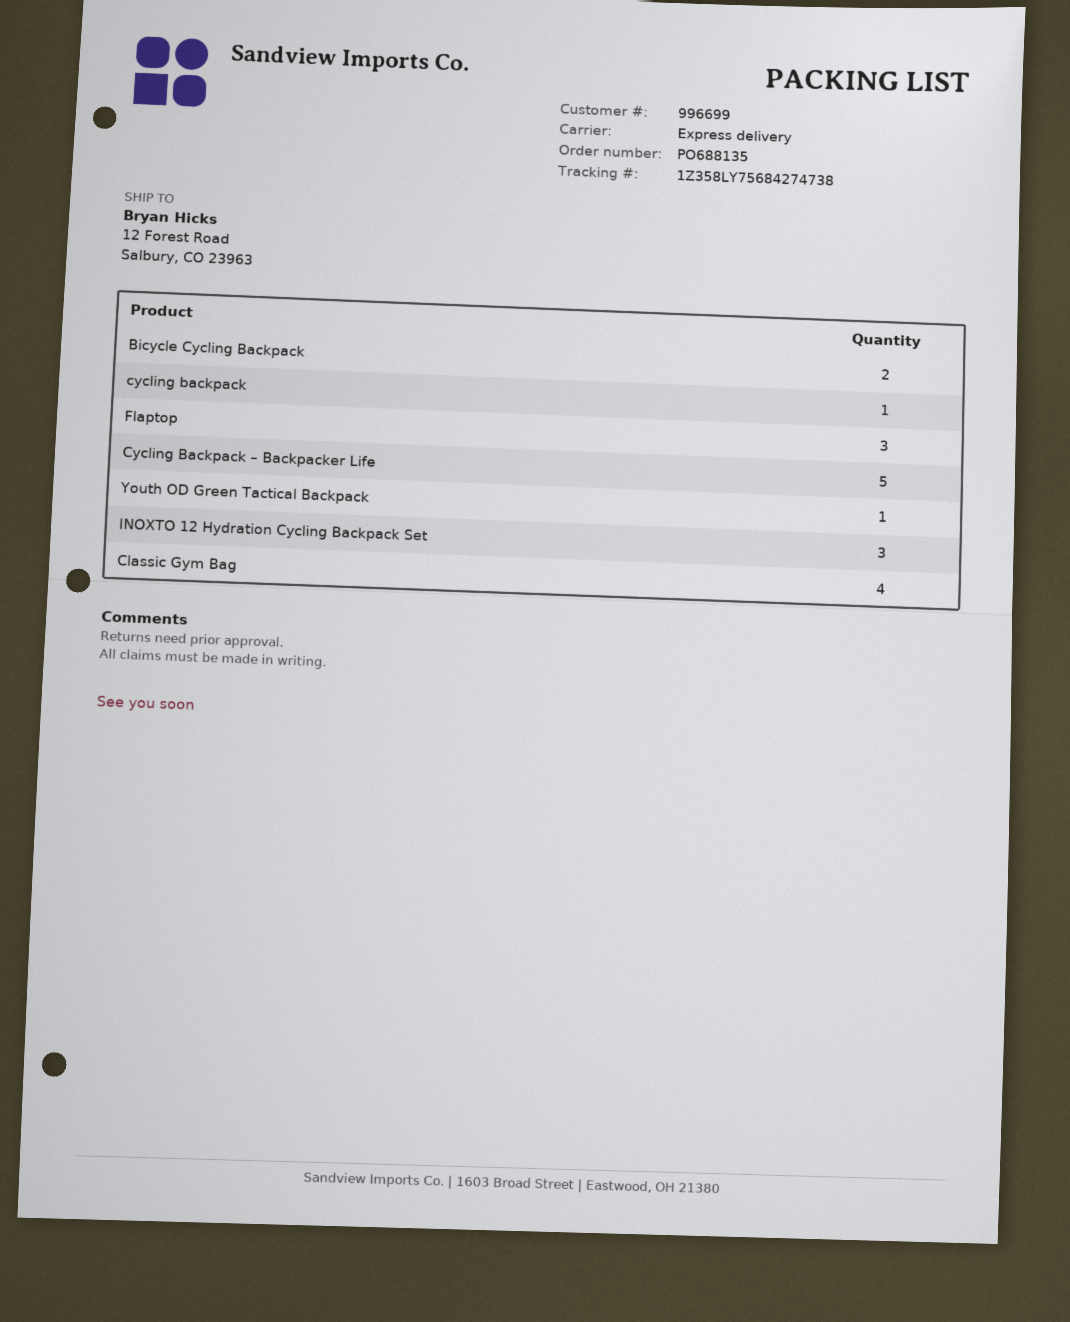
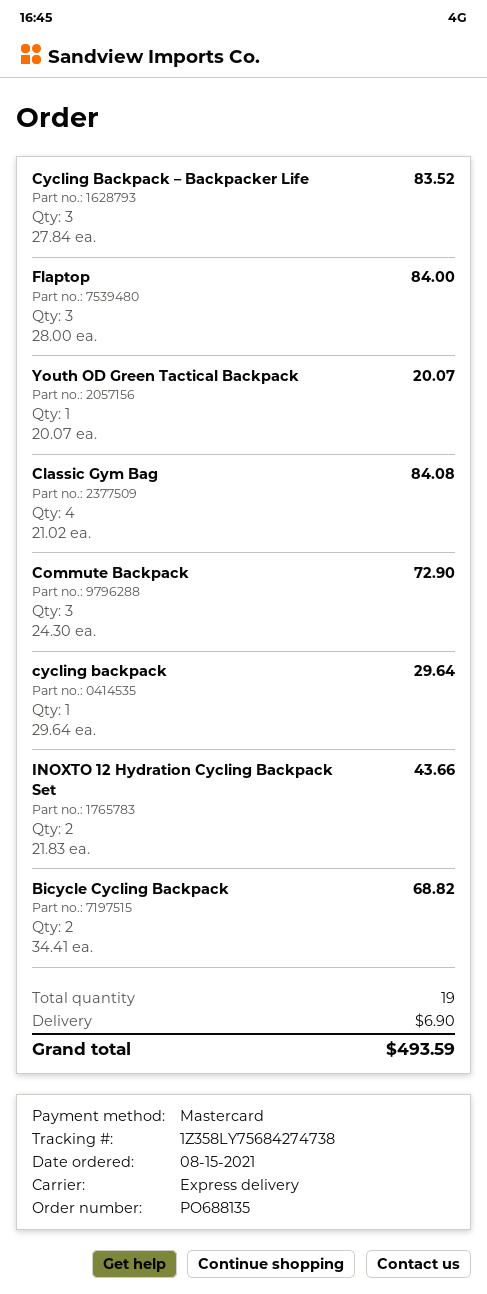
Cycling Backpack – Backpacker Life: 5 -> 3
INOXTO 12 Hydration Cycling Backpack Set: 3 -> 2
Commute Backpack: none -> 3

